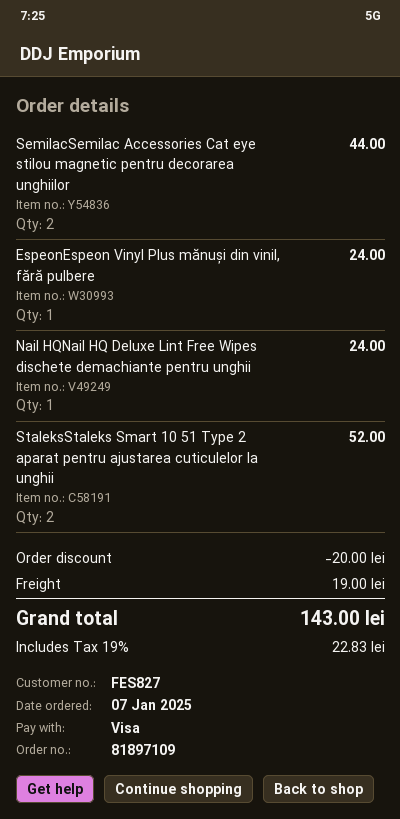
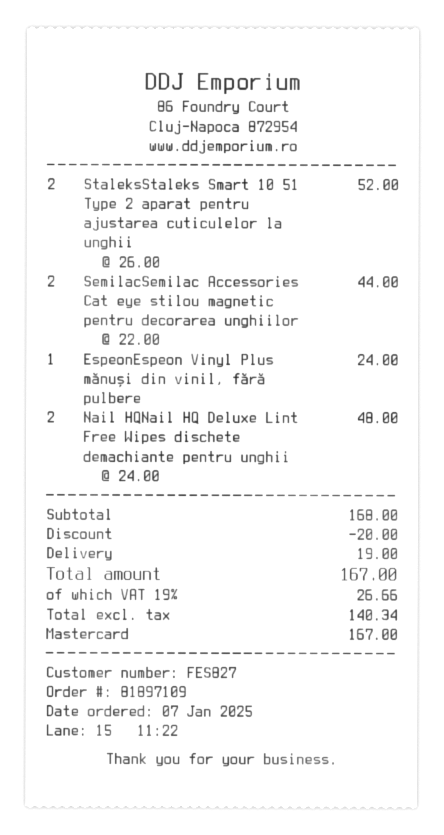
payment method: Visa -> Mastercard
Nail HQNail HQ Deluxe Lint Free Wipes dischete demachiante pentru unghii: 1 for 24.00 -> 2 for 48.00
tax: 19% = 22.83 -> 19% = 26.66
total: 143.00 -> 167.00

